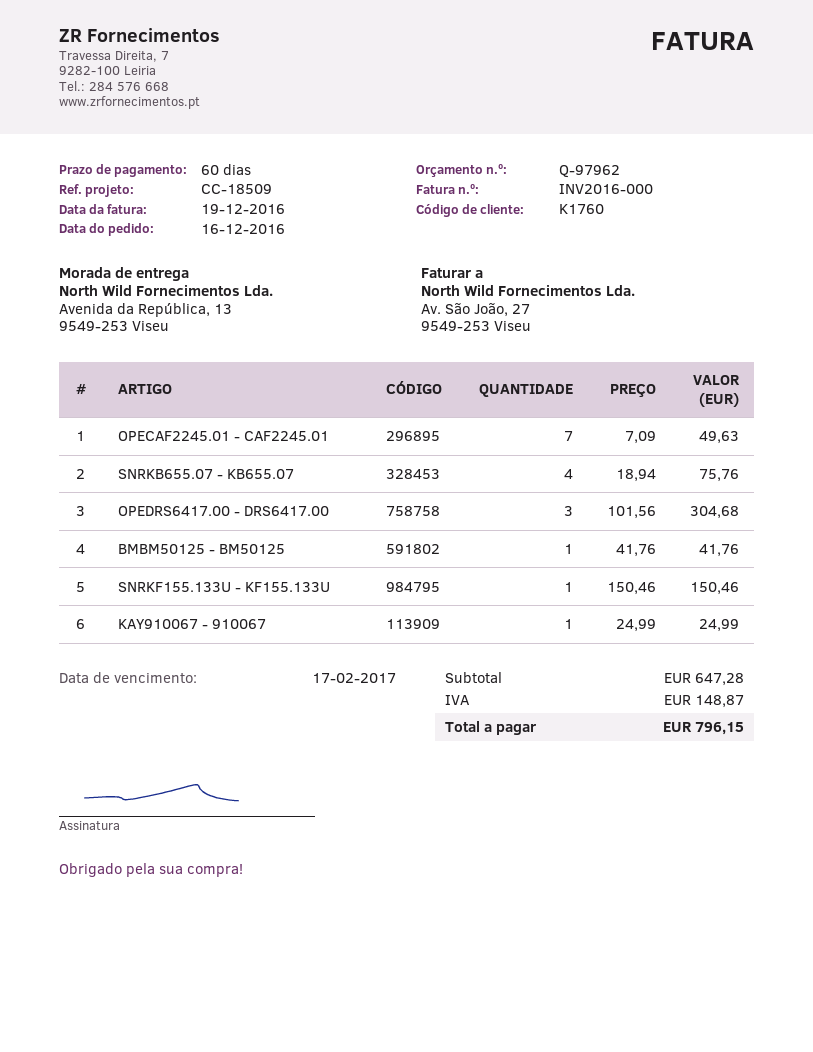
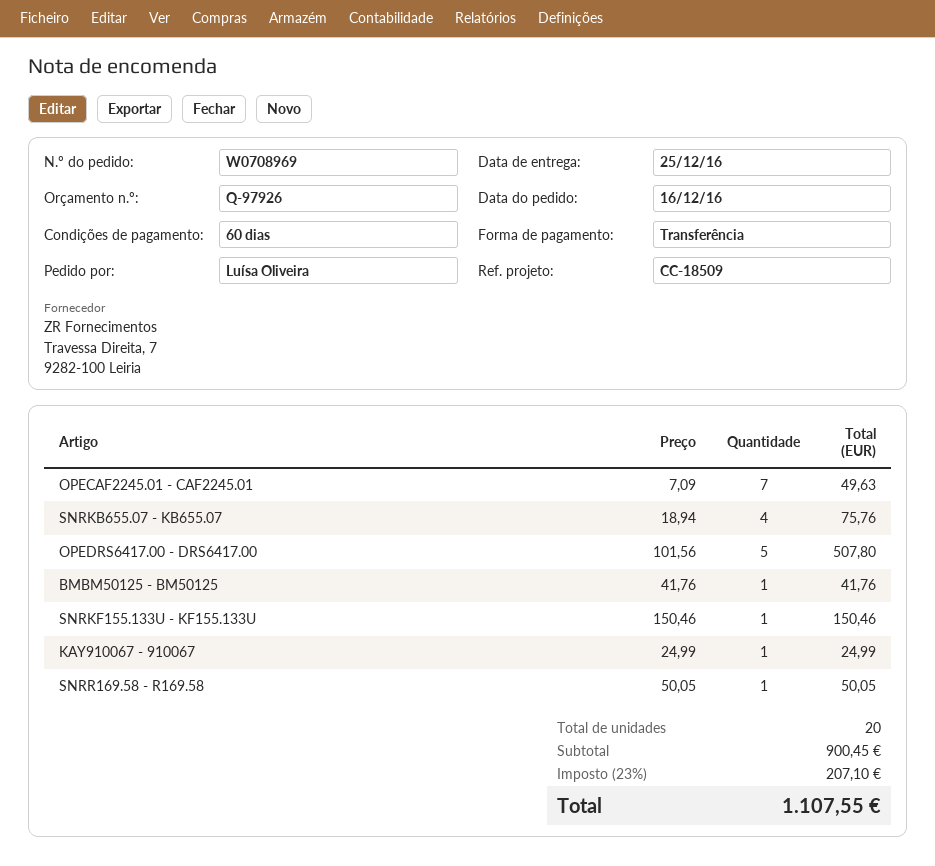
quote number: Q-97962 -> Q-97926
OPEDRS6417.00 - DRS6417.00: 3 x 101.56 = 304.68 -> 5 x 101.56 = 507.80
SNRR169.58 - R169.58: none -> 1 x 50.05 = 50.05
subtotal: 647.28 -> 900.45
tax: 148.87 -> 207.10
total: 796.15 -> 1107.55

